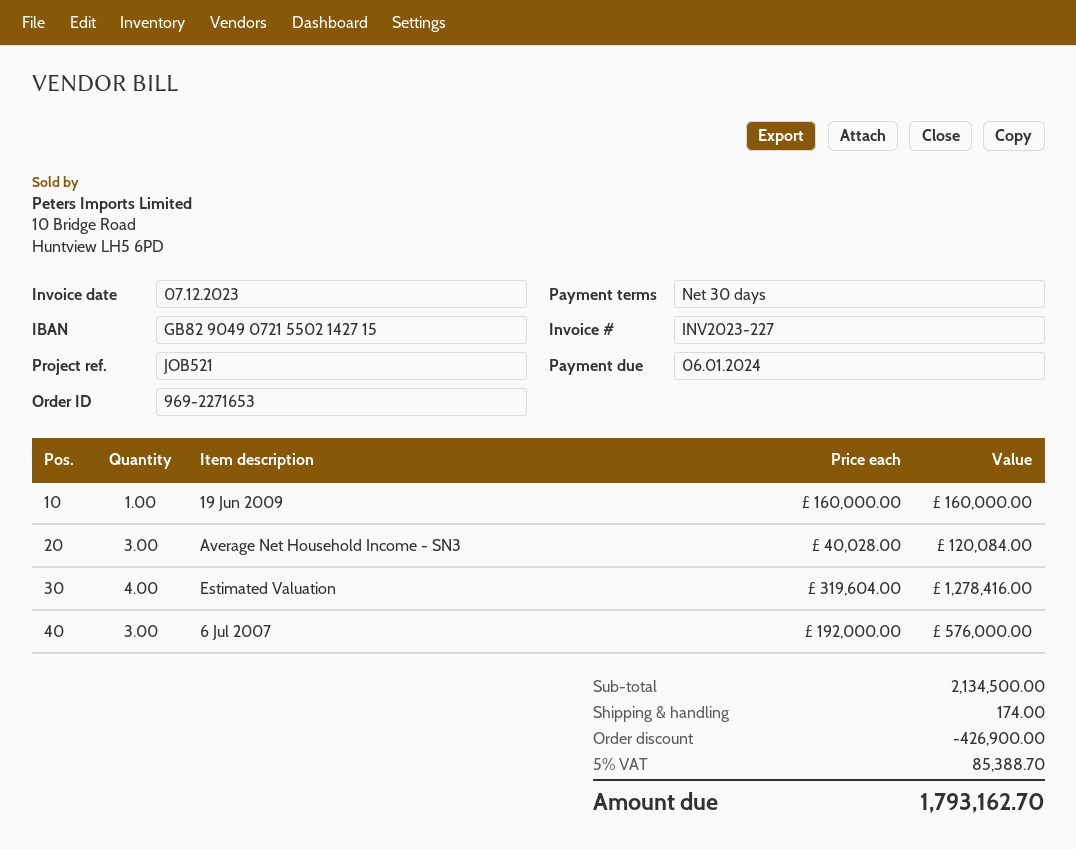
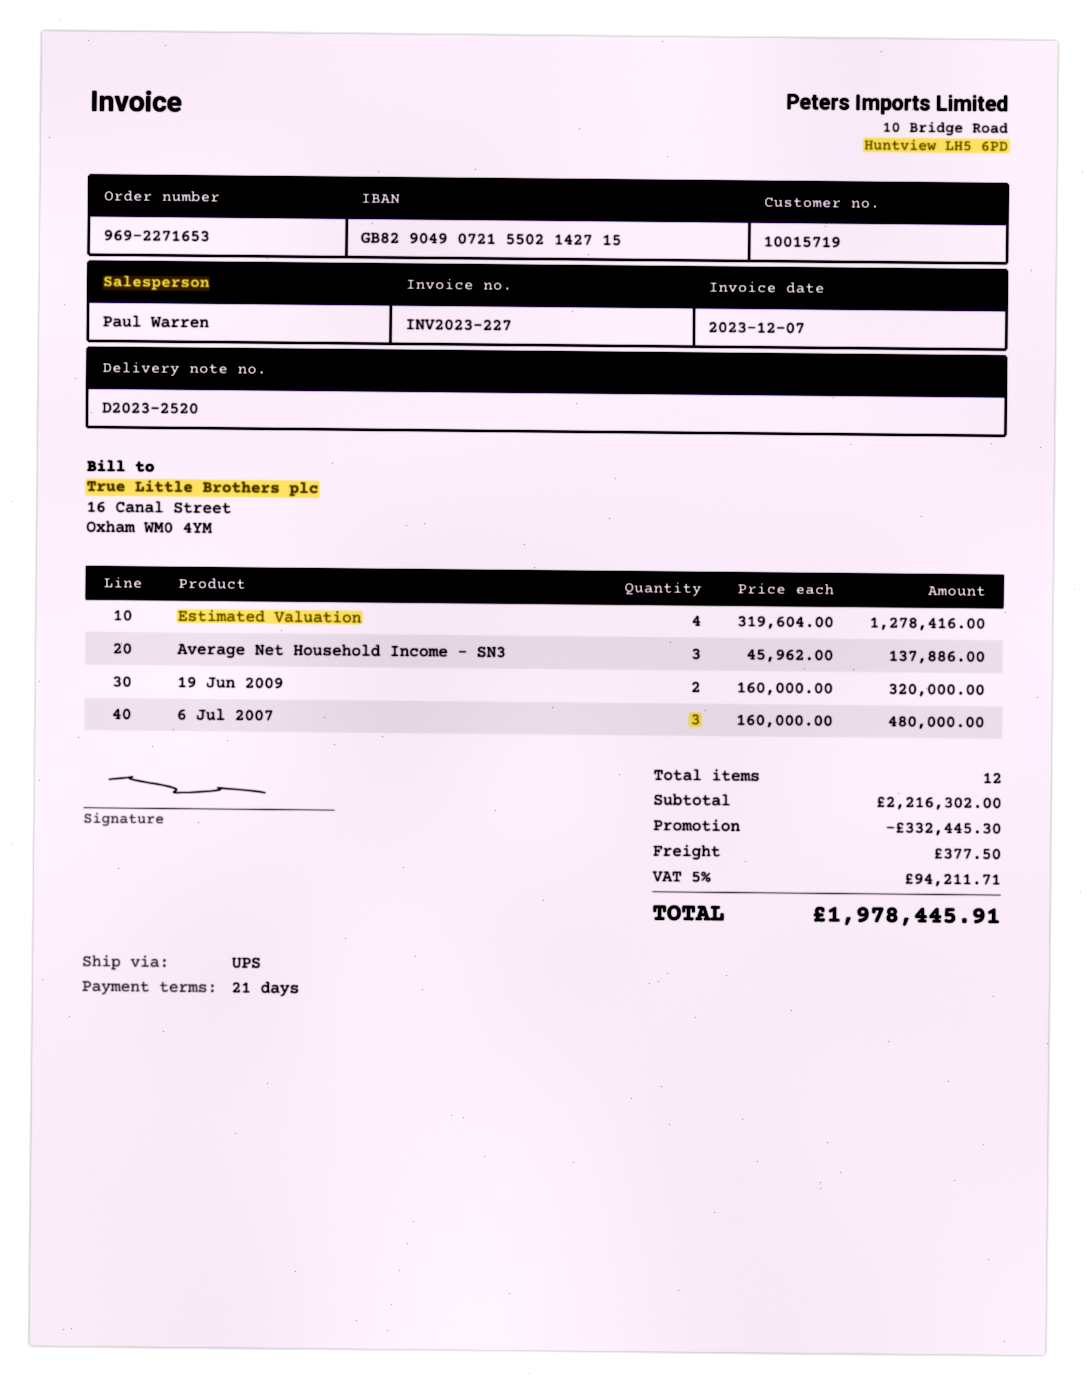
payment terms: 30 days -> 21 days
19 Jun 2009: 1 x 160000.00 = 160000.00 -> 2 x 160000.00 = 320000.00
Average Net Household Income - SN3: 3 x 40028.00 = 120084.00 -> 3 x 45962.00 = 137886.00
6 Jul 2007: 3 x 192000.00 = 576000.00 -> 3 x 160000.00 = 480000.00
subtotal: 2134500.00 -> 2216302.00
discount: 426900.00 -> 332445.30
shipping: 174.00 -> 377.50
tax: 5% = 85388.70 -> 5% = 94211.71
total: 1793162.70 -> 1978445.91

